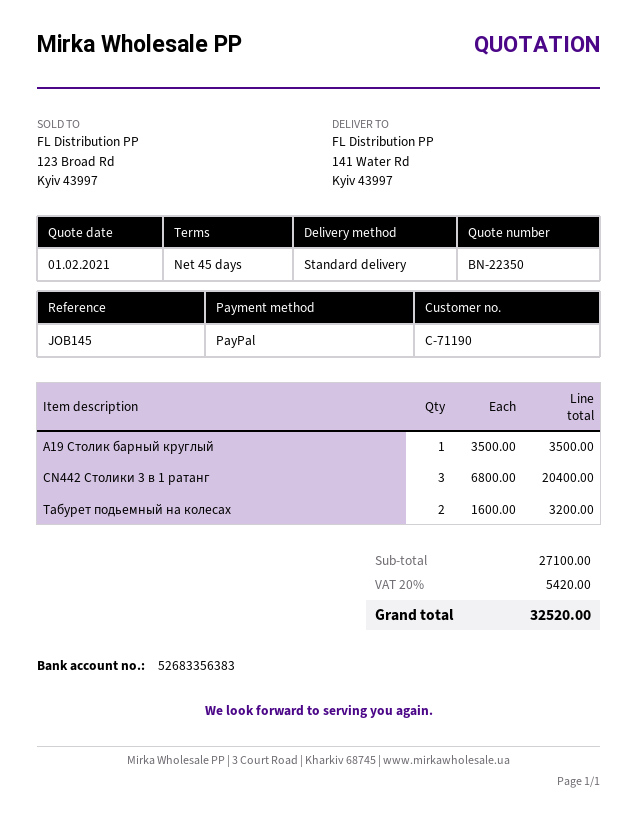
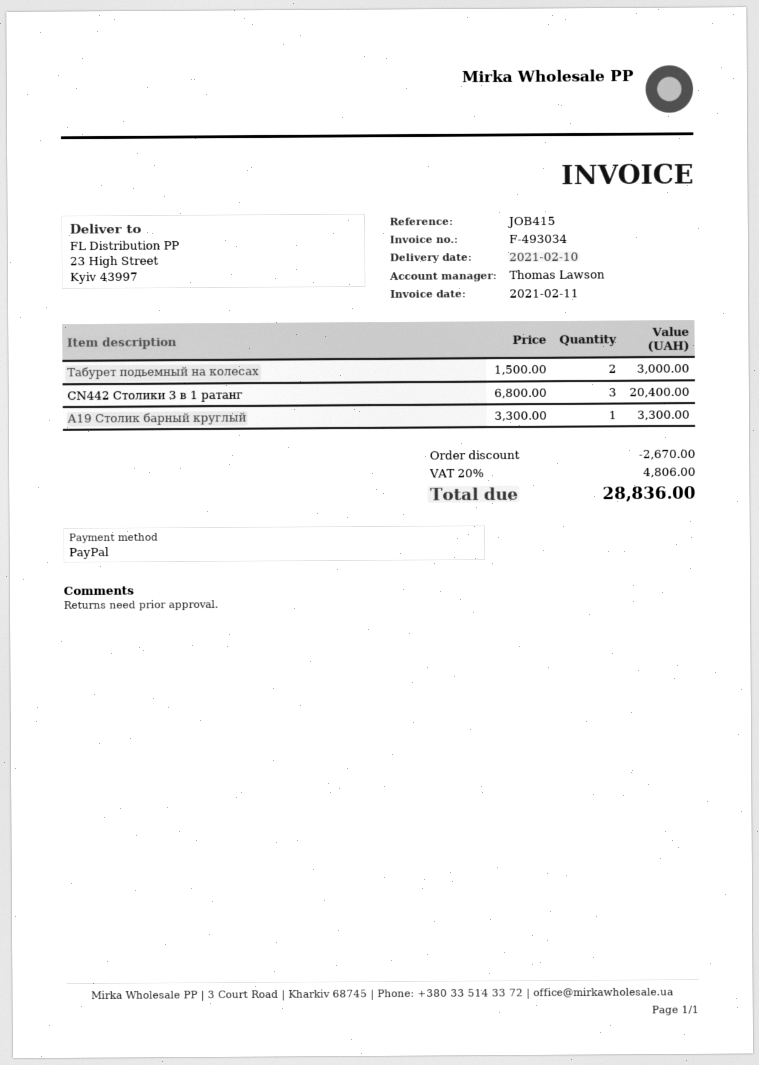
reference: JOB145 -> JOB415
ship to: 141 Water Rd, Kyiv 43997 -> 23 High Street, Kyiv 43997
А19 Столик барный круглый: 1 x 3500.00 = 3500.00 -> 1 x 3300.00 = 3300.00
Табурет подьемный на колесах: 2 x 1600.00 = 3200.00 -> 2 x 1500.00 = 3000.00
discount: none -> 2670.00
tax: 20% = 5420.00 -> 20% = 4806.00
total: 32520.00 -> 28836.00

